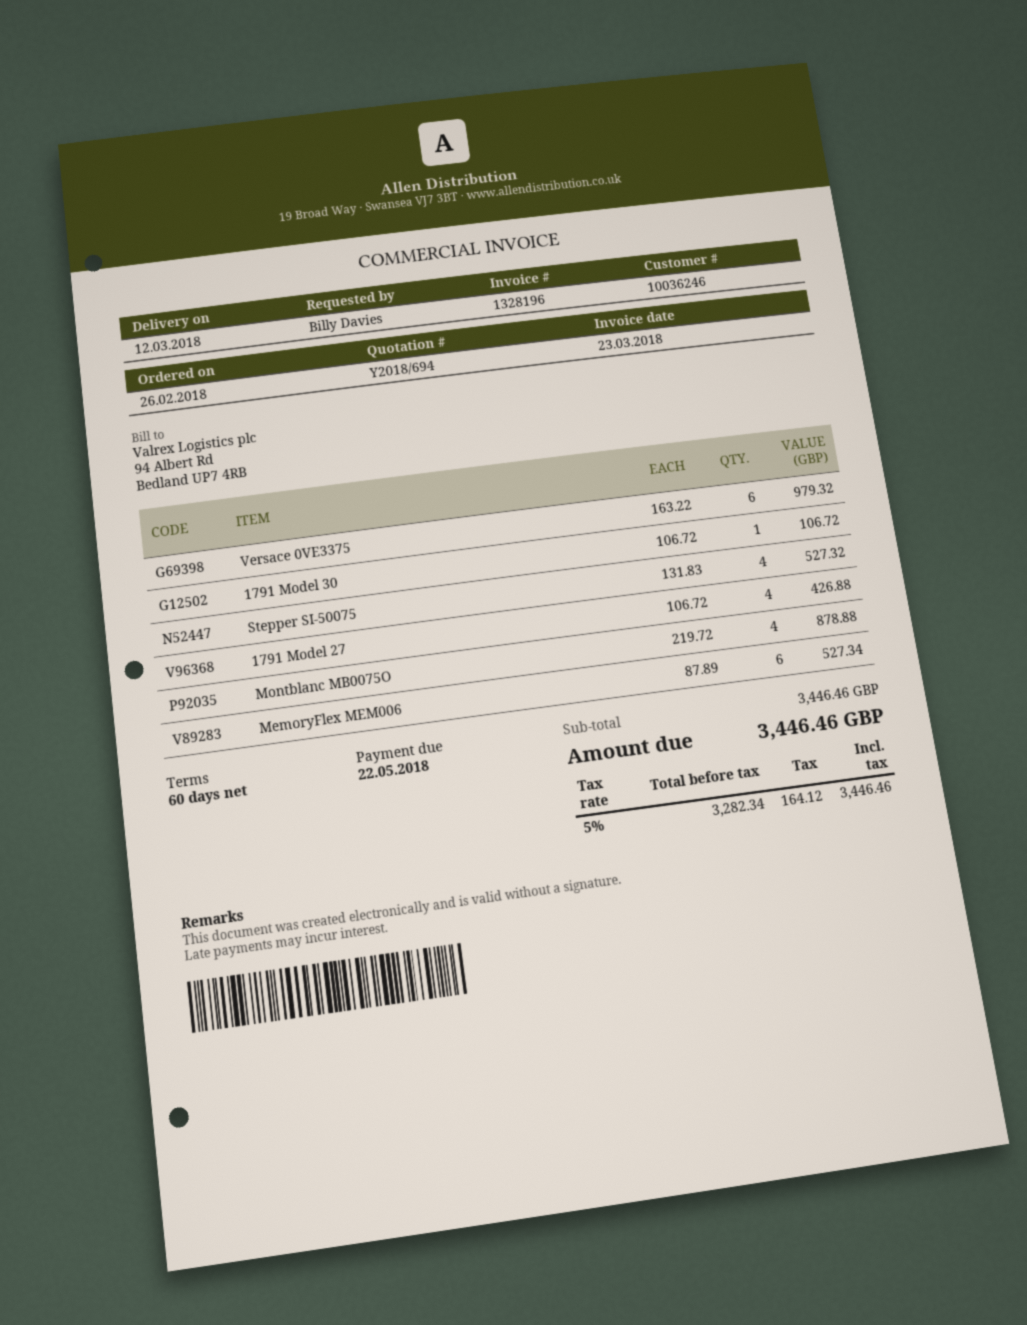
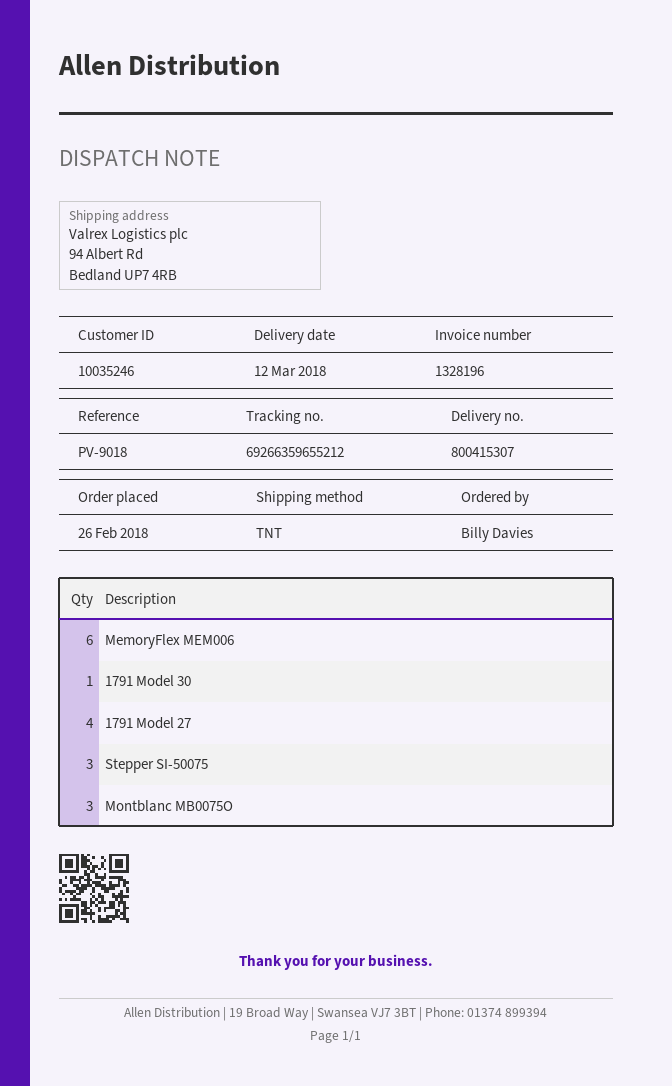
customer number: 10036246 -> 10035246
Versace 0VE3375: 6 -> none
Stepper SI-50075: 4 -> 3
Montblanc MB0075O: 4 -> 3

